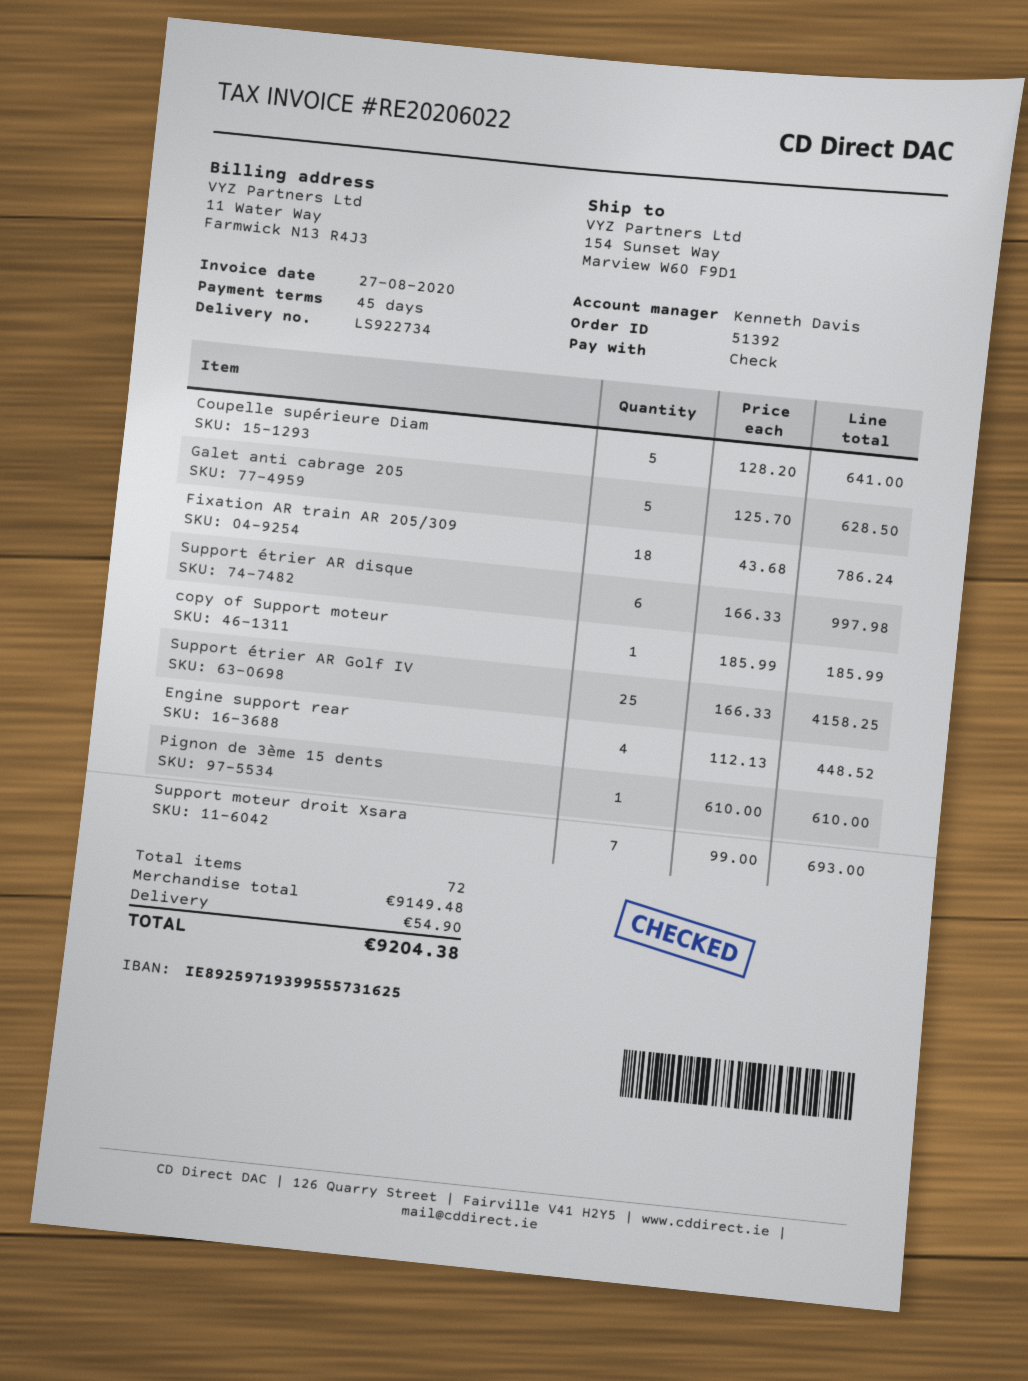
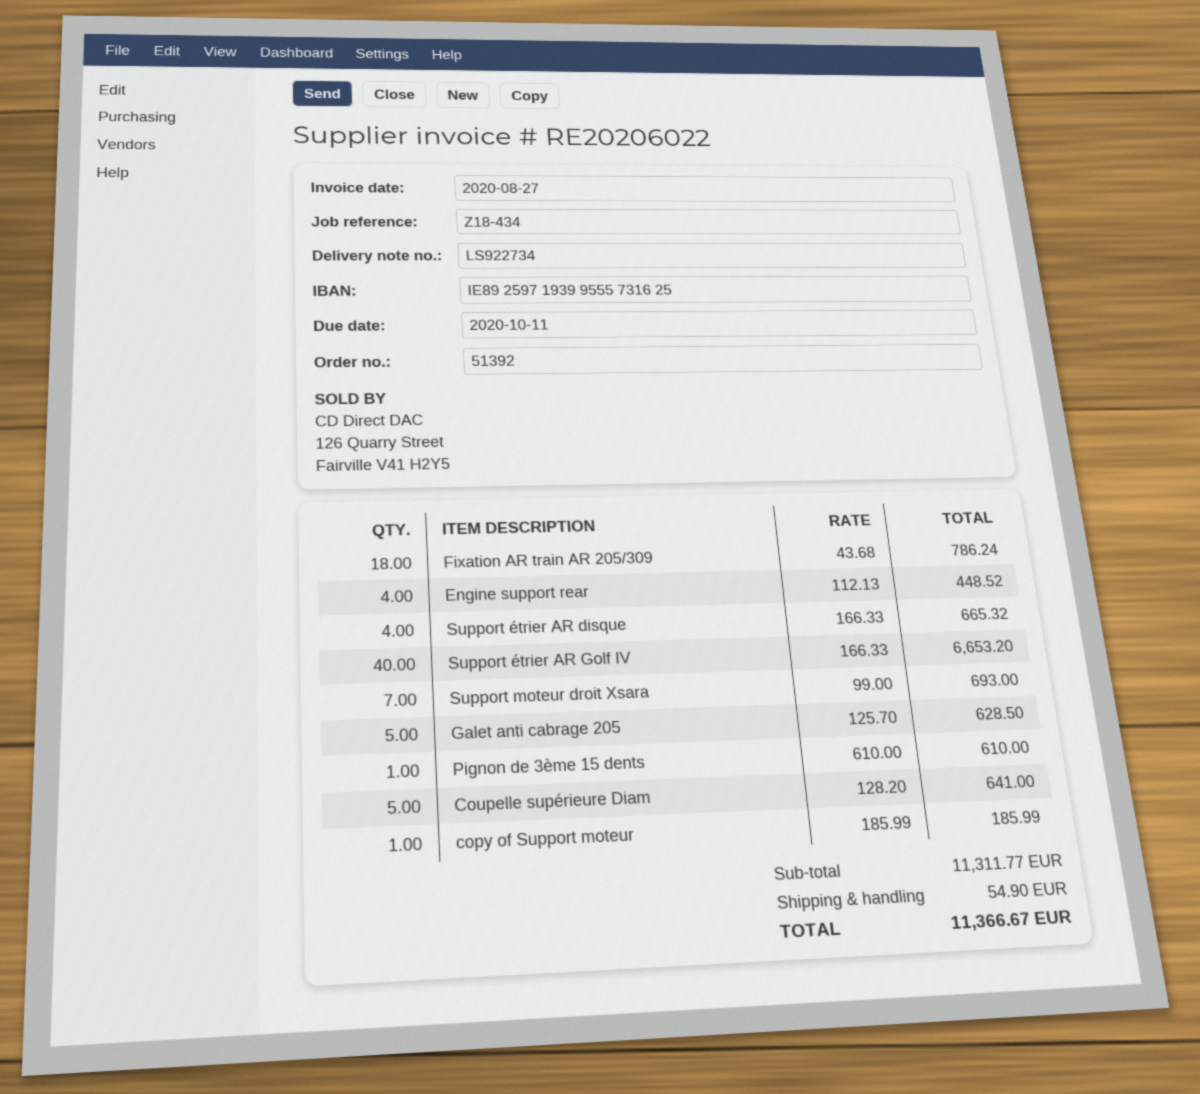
Support étrier AR disque: 6 x 166.33 = 997.98 -> 4 x 166.33 = 665.32
Support étrier AR Golf IV: 25 x 166.33 = 4158.25 -> 40 x 166.33 = 6653.20
subtotal: 9149.48 -> 11311.77
total: 9204.38 -> 11366.67

